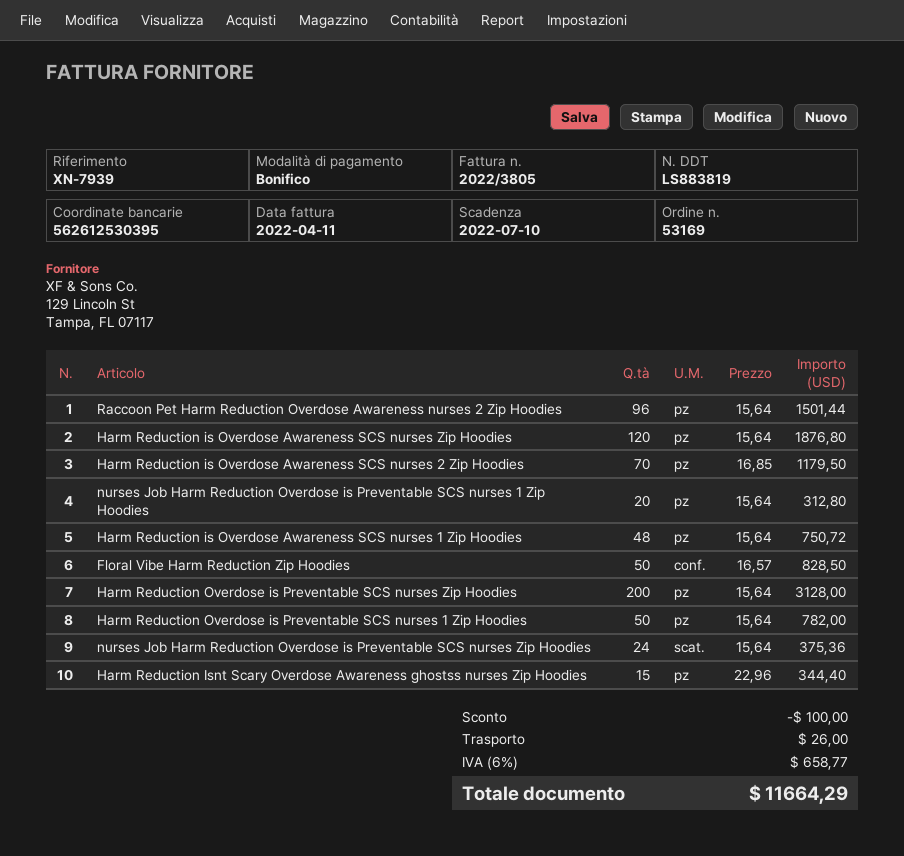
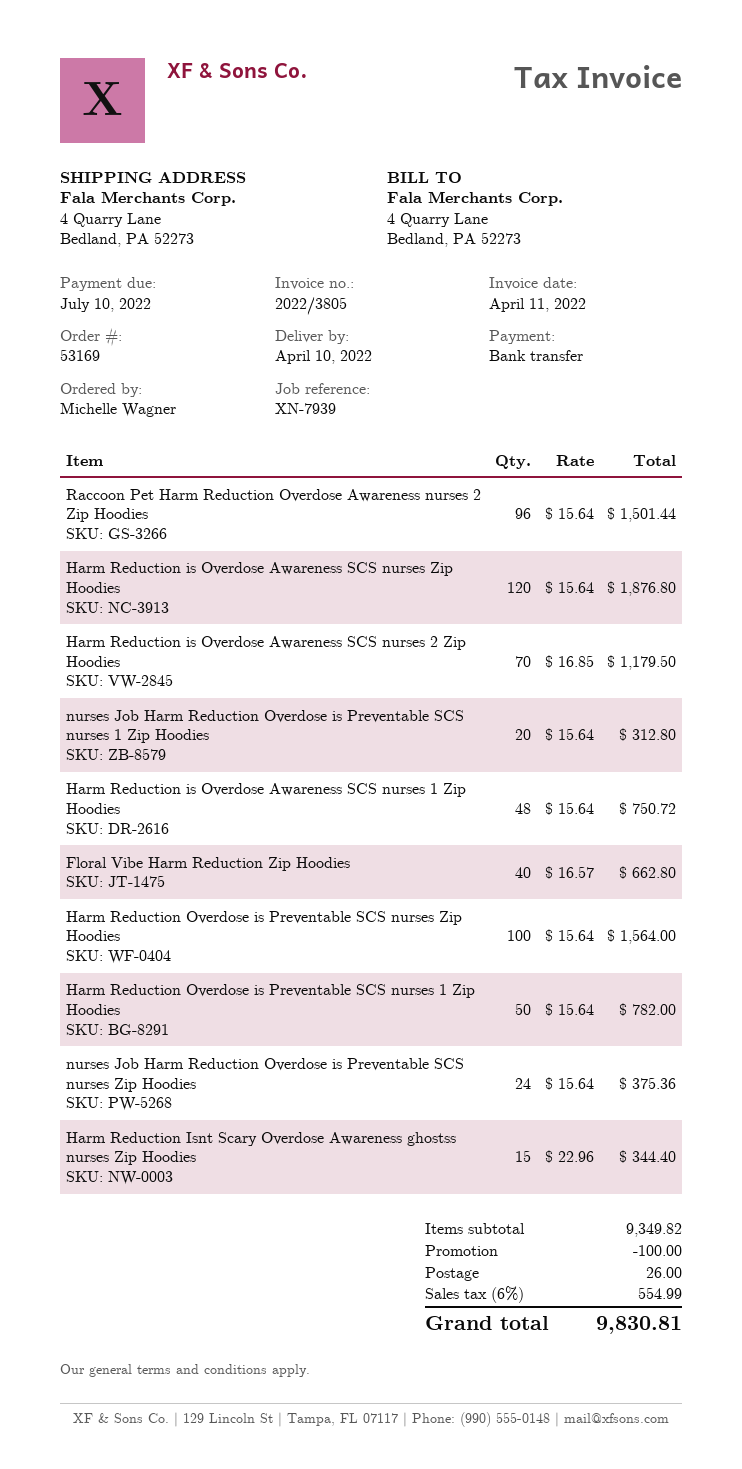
Floral Vibe Harm Reduction Zip Hoodies: 50 x 16.57 = 828.50 -> 40 x 16.57 = 662.80
Harm Reduction Overdose is Preventable SCS nurses Zip Hoodies: 200 x 15.64 = 3128.00 -> 100 x 15.64 = 1564.00
tax: 6% = 658.77 -> 6% = 554.99
total: 11664.29 -> 9830.81

